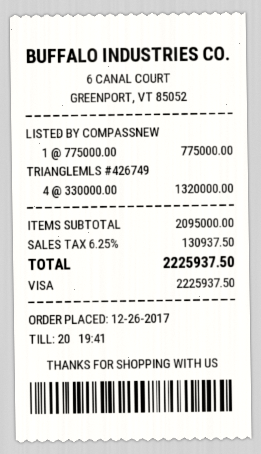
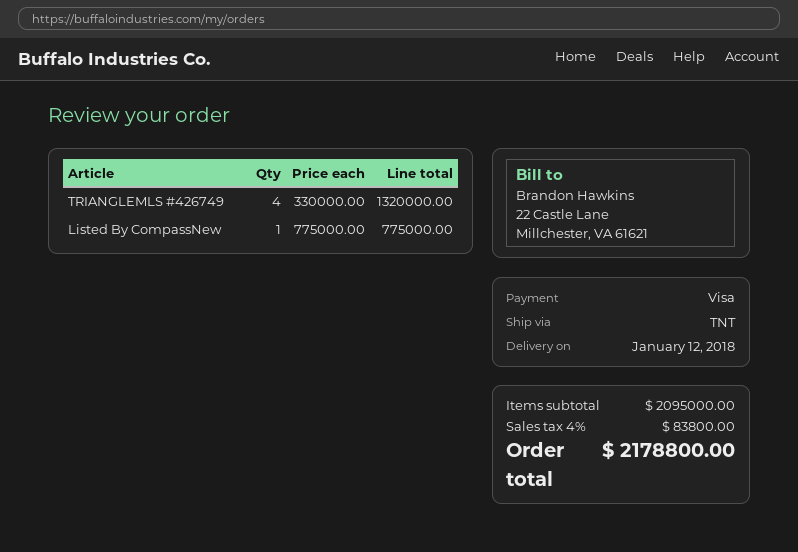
tax: 6.25% = 130937.50 -> 4% = 83800.00
total: 2225937.50 -> 2178800.00

